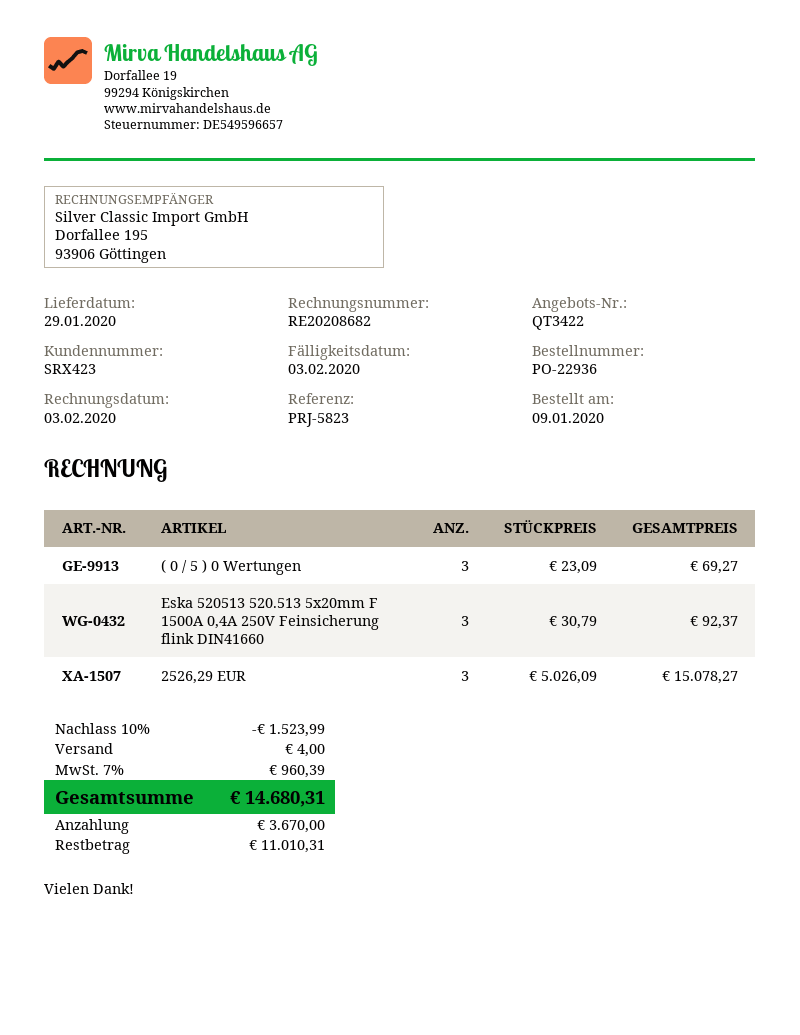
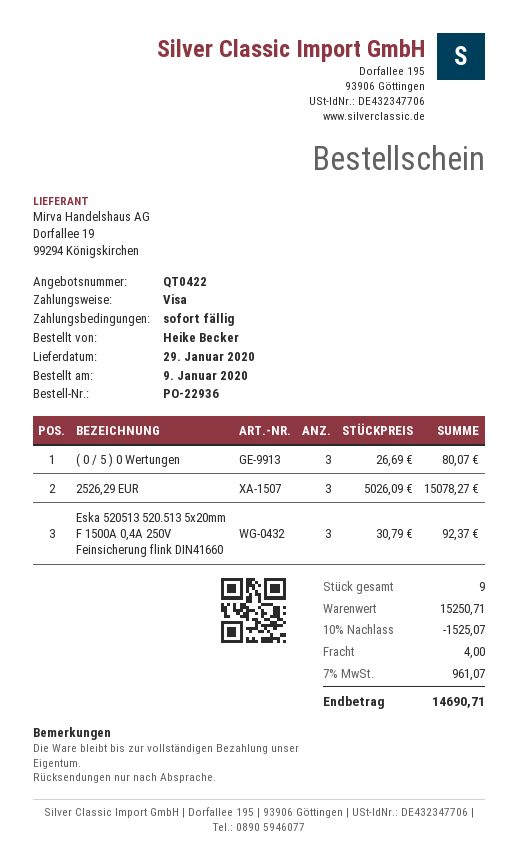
quote number: QT3422 -> QT0422
( 0 / 5 ) 0 Wertungen: 3 x 23.09 = 69.27 -> 3 x 26.69 = 80.07
discount: 10% = 1523.99 -> 10% = 1525.07
tax: 7% = 960.39 -> 7% = 961.07
total: 14680.31 -> 14690.71

